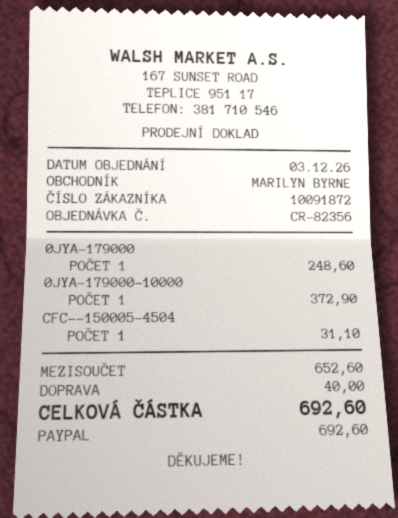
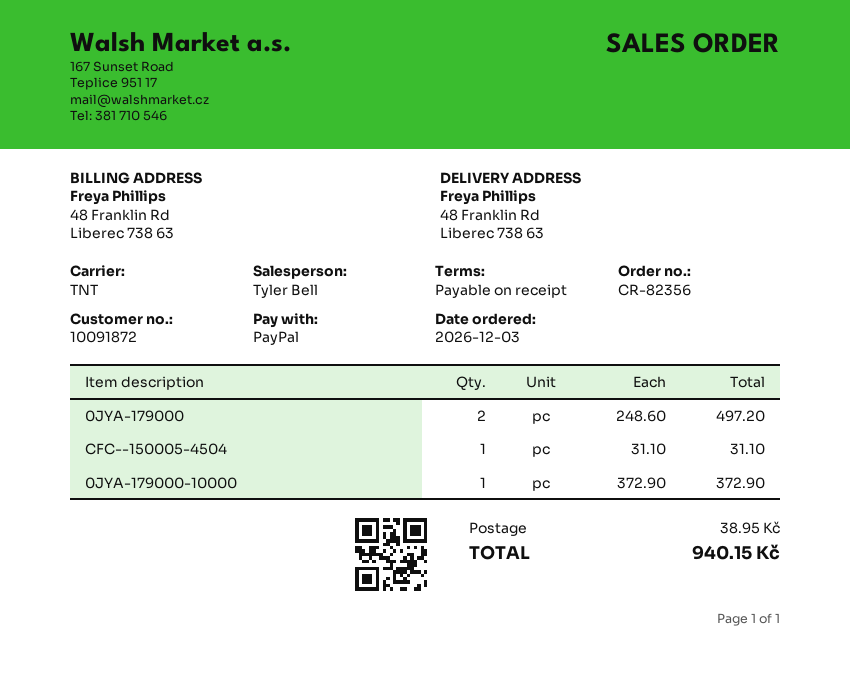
sales rep: MARILYN BYRNE -> Tyler Bell
0JYA-179000: 1 for 248.60 -> 2 for 497.20
shipping: 40.00 -> 38.95
total: 692.60 -> 940.15

